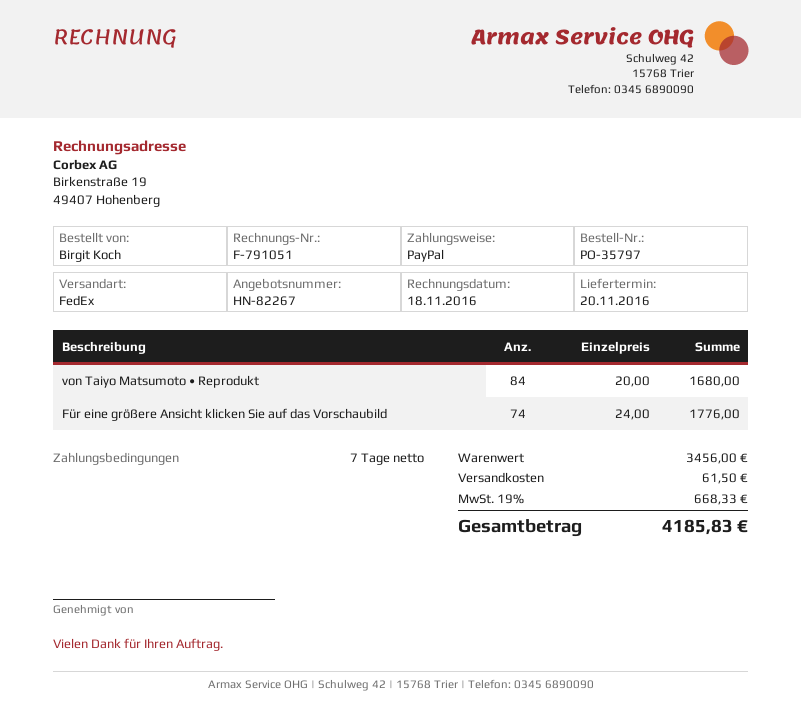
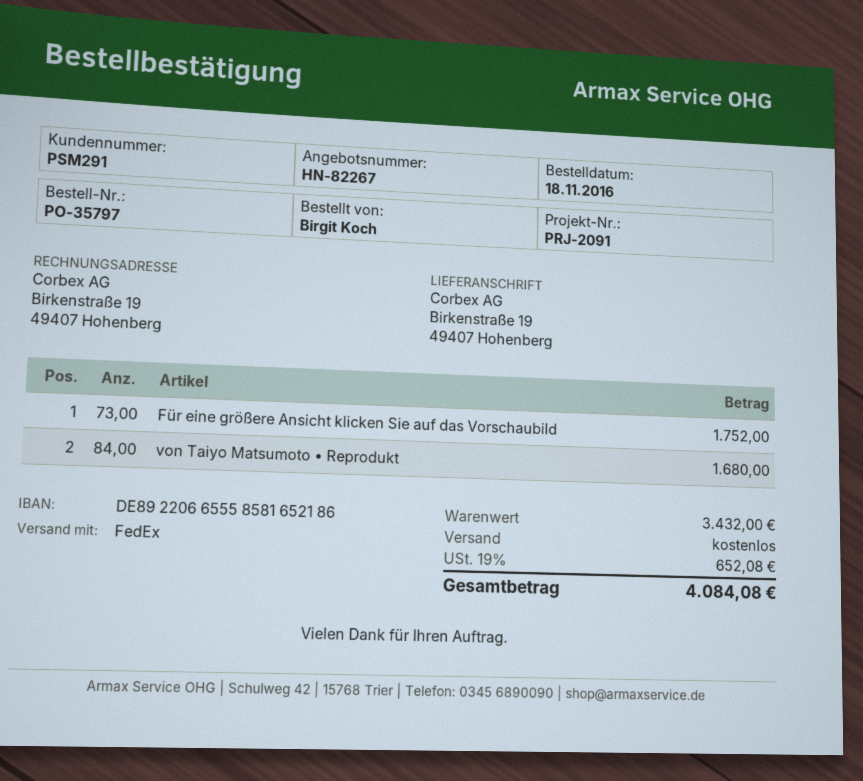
Für eine größere Ansicht klicken Sie auf das Vorschaubild: 74 for 1776.00 -> 73 for 1752.00
subtotal: 3456.00 -> 3432.00
shipping: 61.50 -> 0.00
tax: 19% = 668.33 -> 19% = 652.08
total: 4185.83 -> 4084.08

